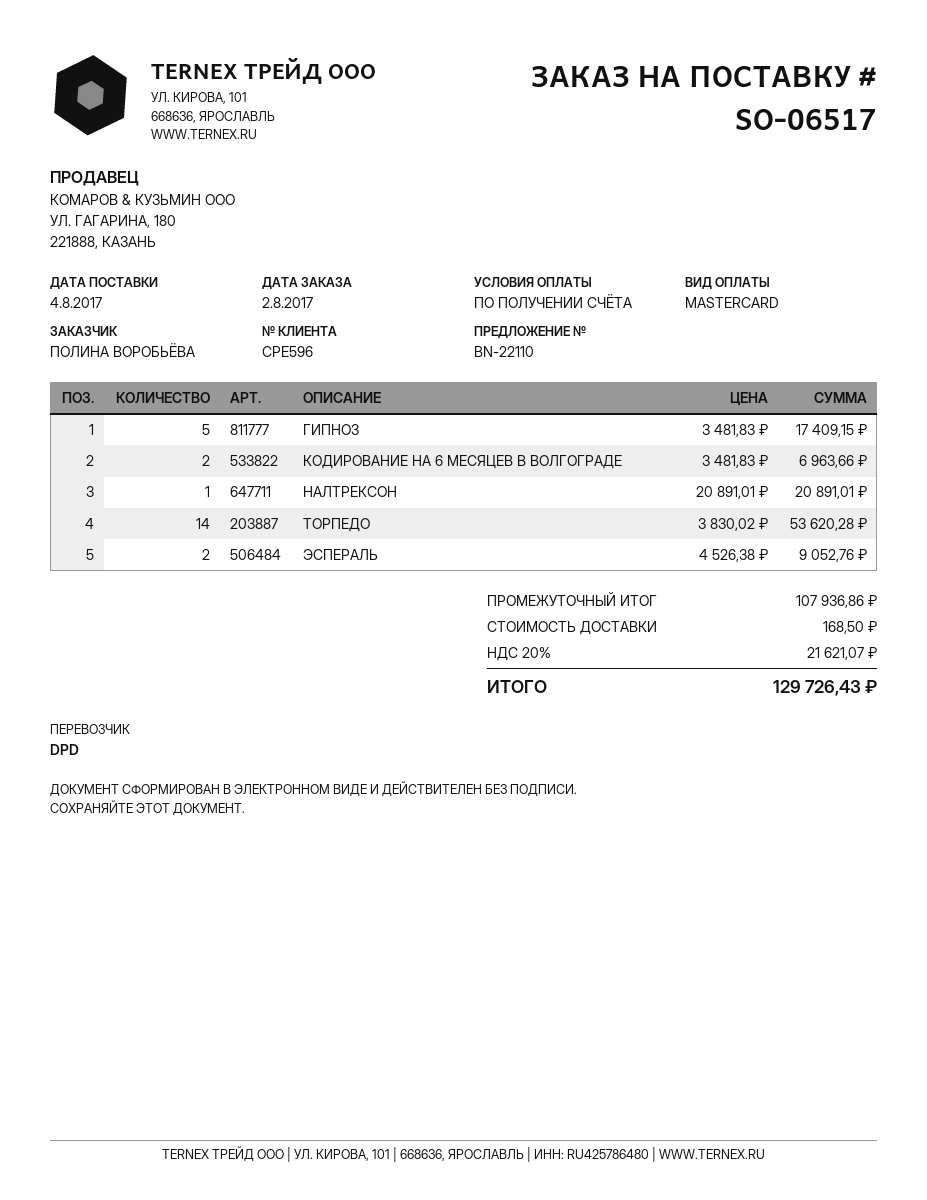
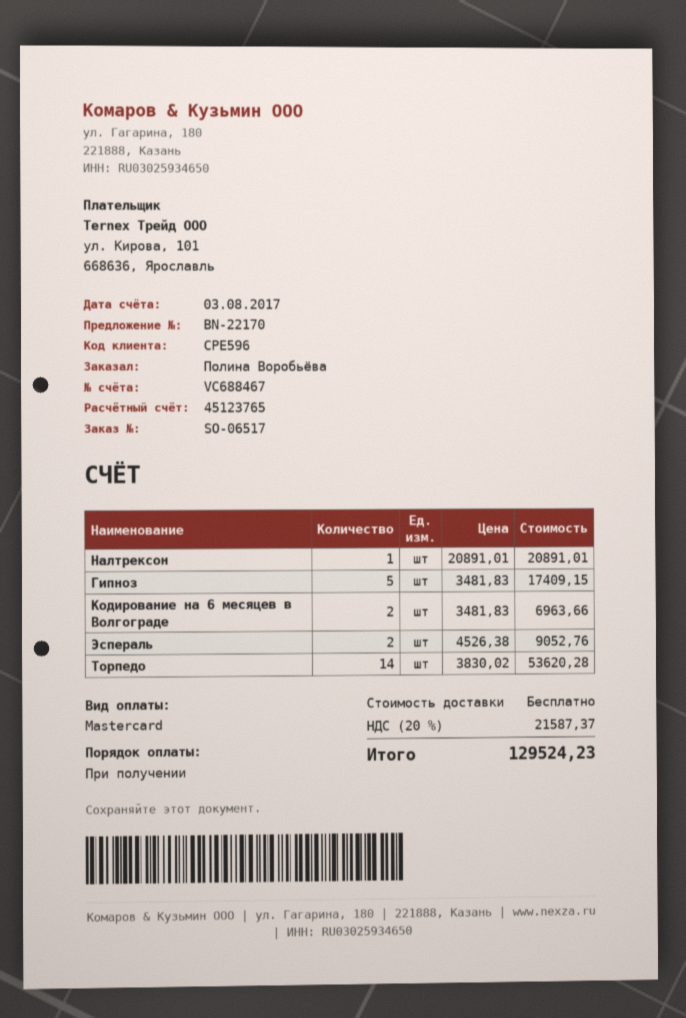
quote number: BN-22110 -> BN-22170
shipping: 168.50 -> 0.00
tax: 20% = 21621.07 -> 20% = 21587.37
total: 129726.43 -> 129524.23

